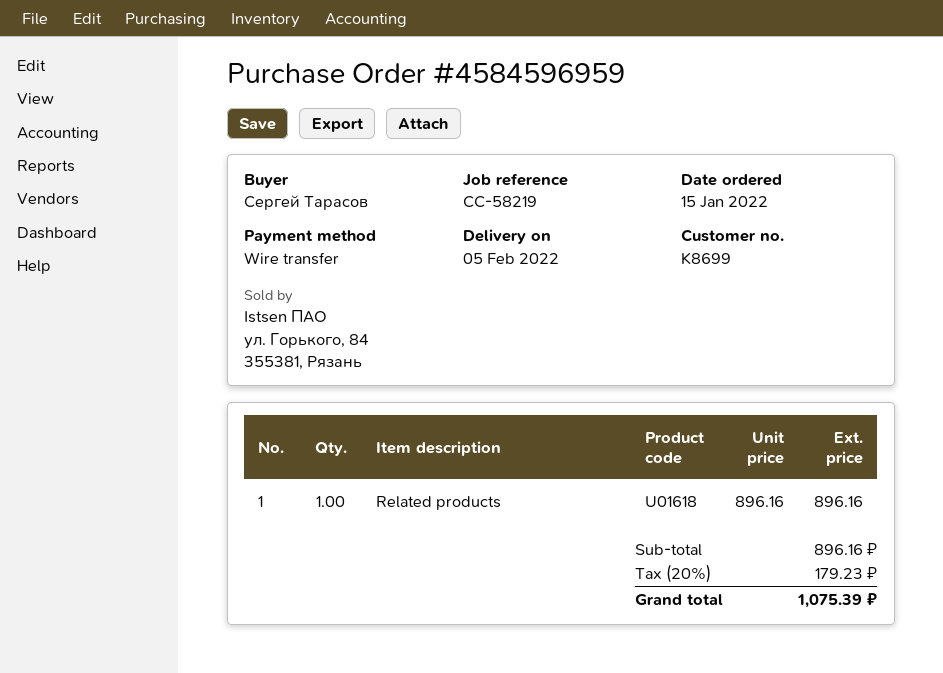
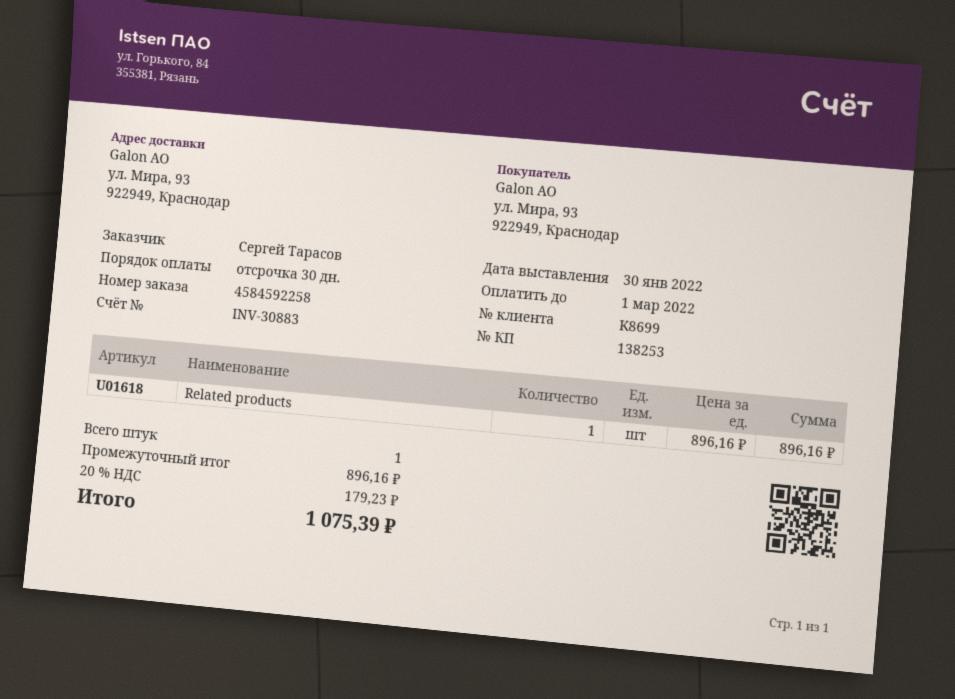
order number: 4584596959 -> 4584592258

